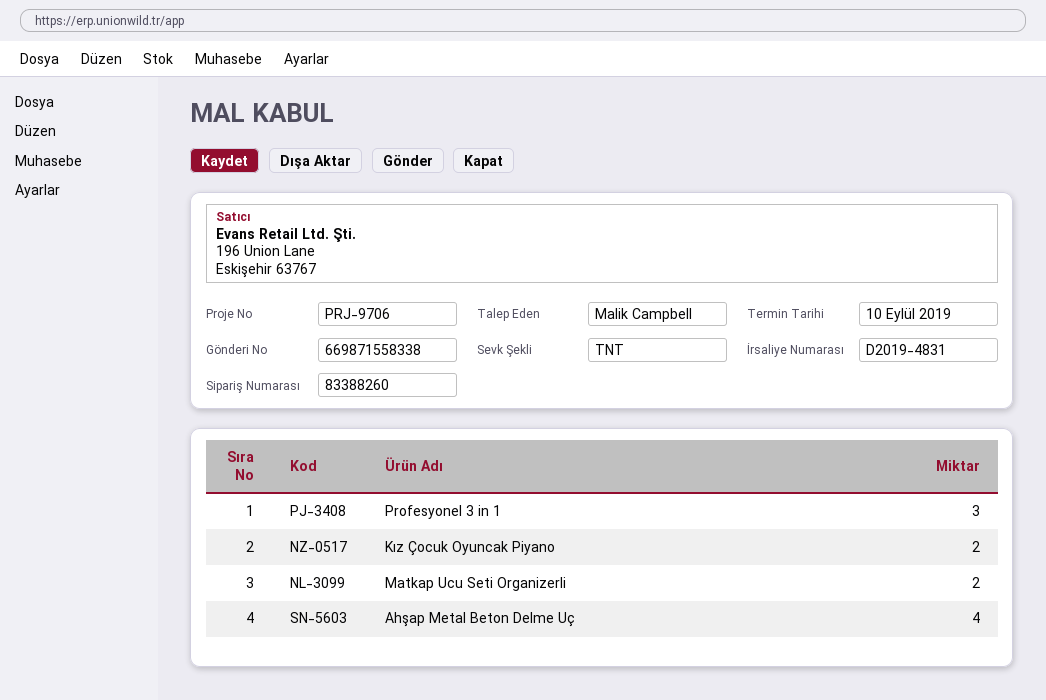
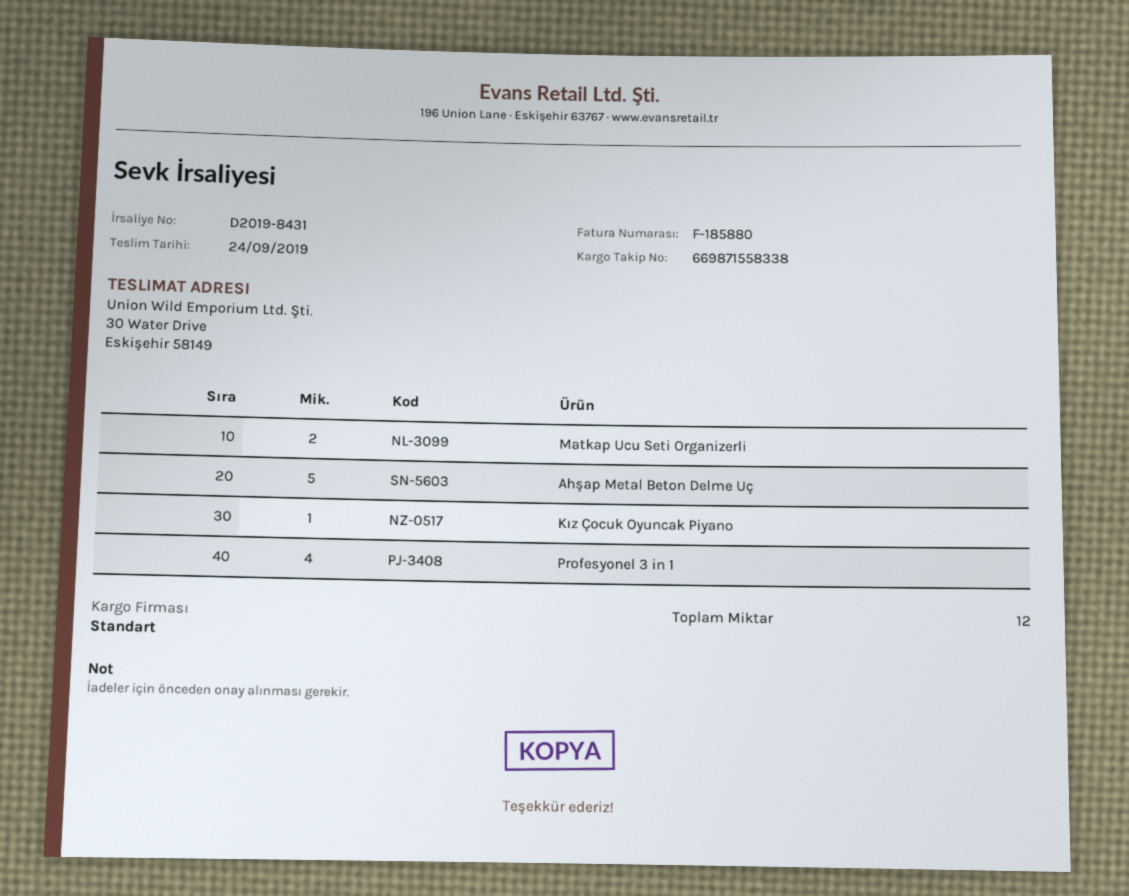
delivery note number: D2019-4831 -> D2019-8431
delivery date: 2019-09-10 -> 2019-09-24
shipping method: TNT -> standard
Profesyonel 3 in 1: 3 -> 4
Kız Çocuk Oyuncak Piyano: 2 -> 1
Ahşap Metal Beton Delme Uç: 4 -> 5

